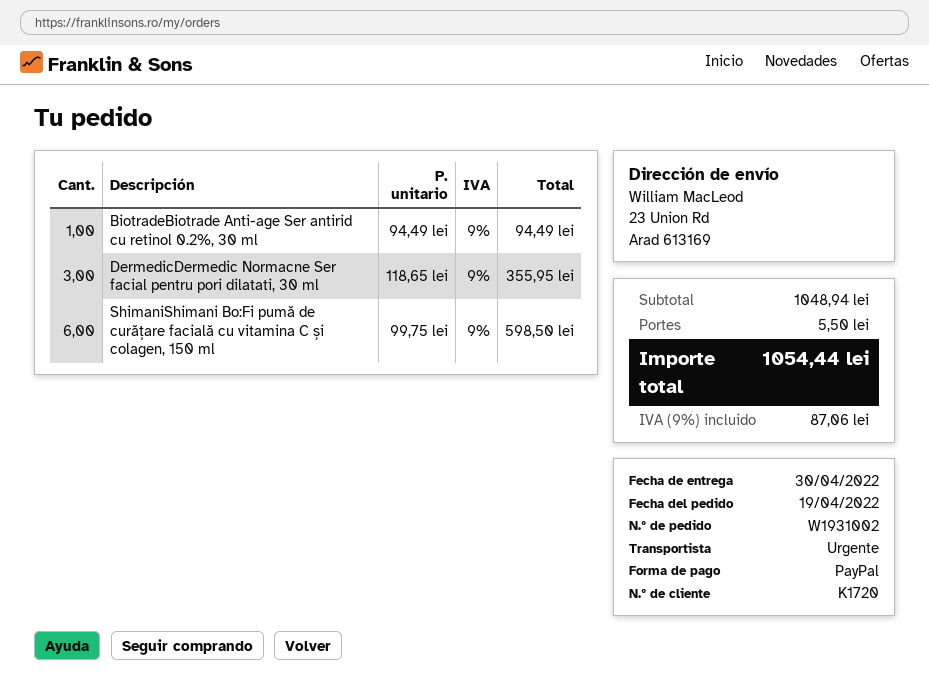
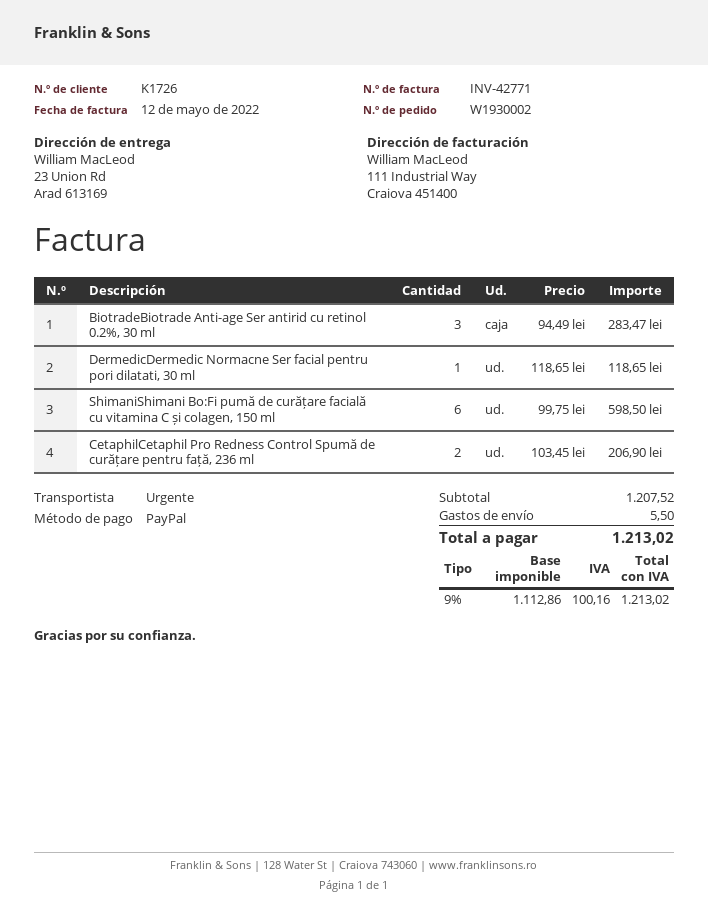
order number: W1931002 -> W1930002
customer number: K1720 -> K1726
BiotradeBiotrade Anti-age Ser antirid cu retinol 0.2%, 30 ml: 1 x 94.49 = 94.49 -> 3 x 94.49 = 283.47
DermedicDermedic Normacne Ser facial pentru pori dilatati, 30 ml: 3 x 118.65 = 355.95 -> 1 x 118.65 = 118.65
CetaphilCetaphil Pro Redness Control Spumă de curățare pentru față, 236 ml: none -> 2 x 103.45 = 206.90
subtotal: 1048.94 -> 1207.52
tax: 9% = 87.06 -> 9% = 100.16
total: 1054.44 -> 1213.02

